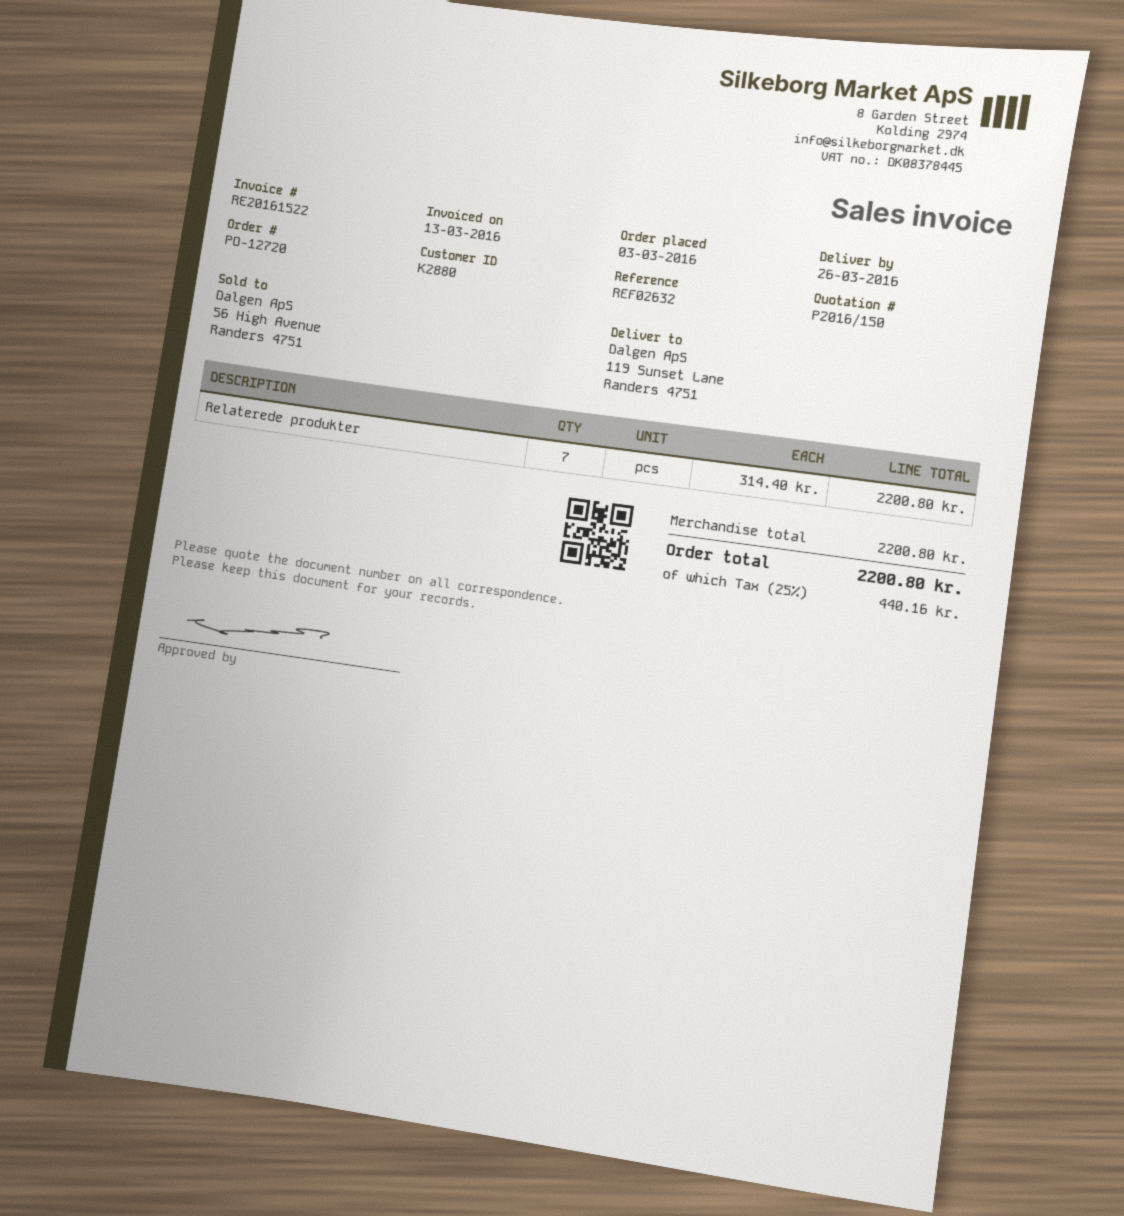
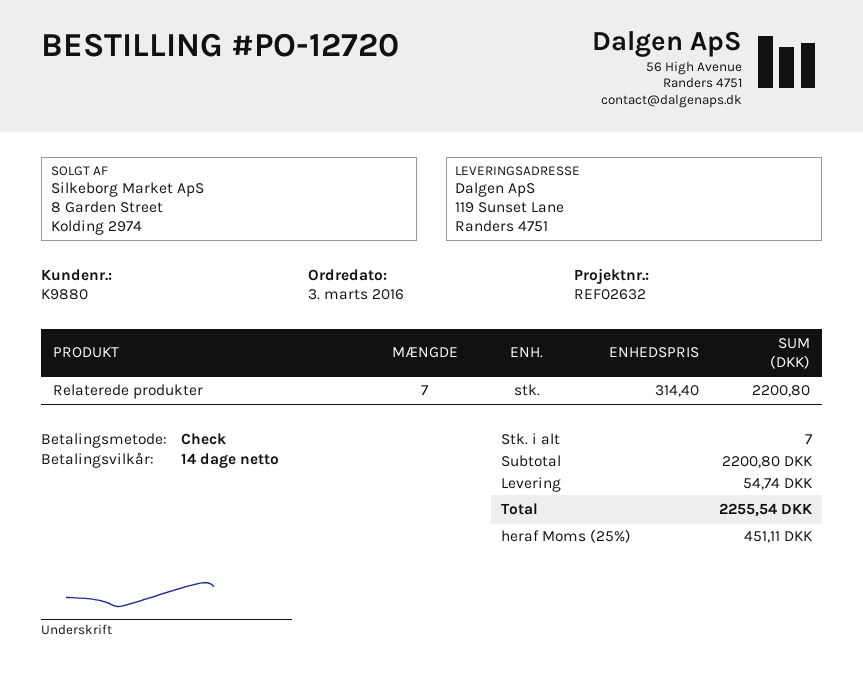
customer number: K2880 -> K9880
shipping: none -> 54.74
tax: 25% = 440.16 -> 25% = 451.11
total: 2200.80 -> 2255.54

